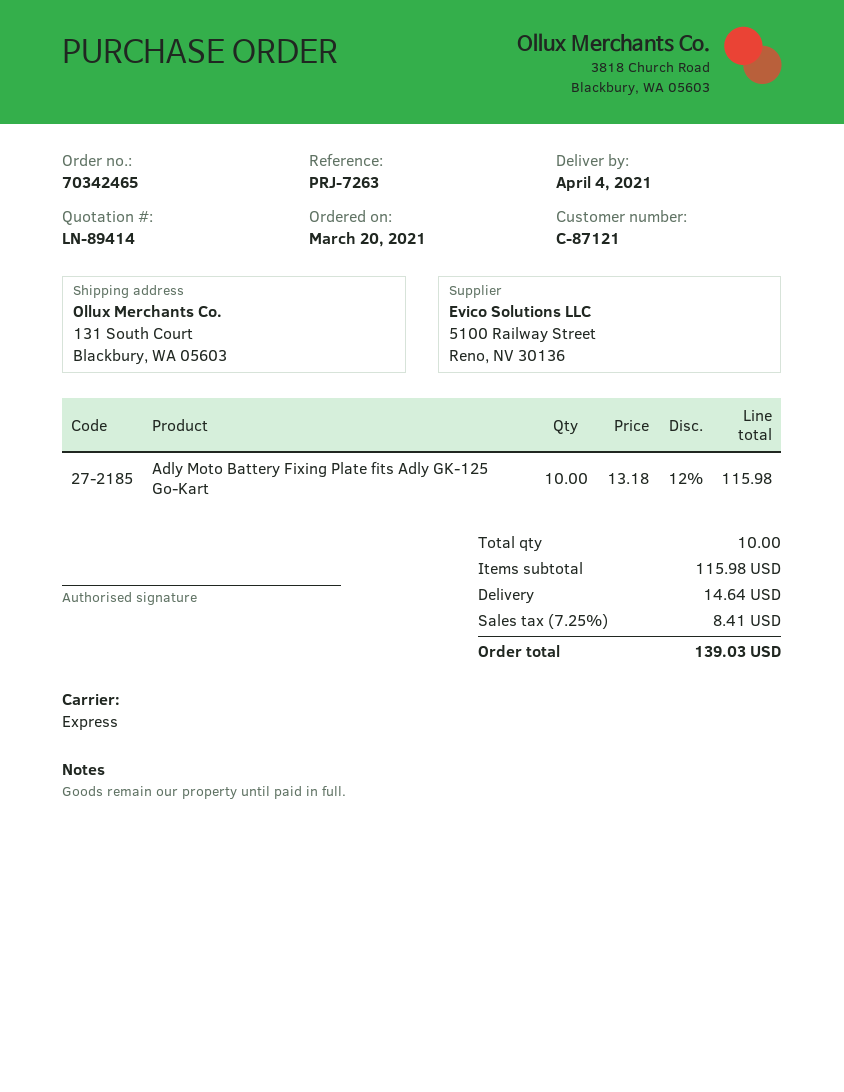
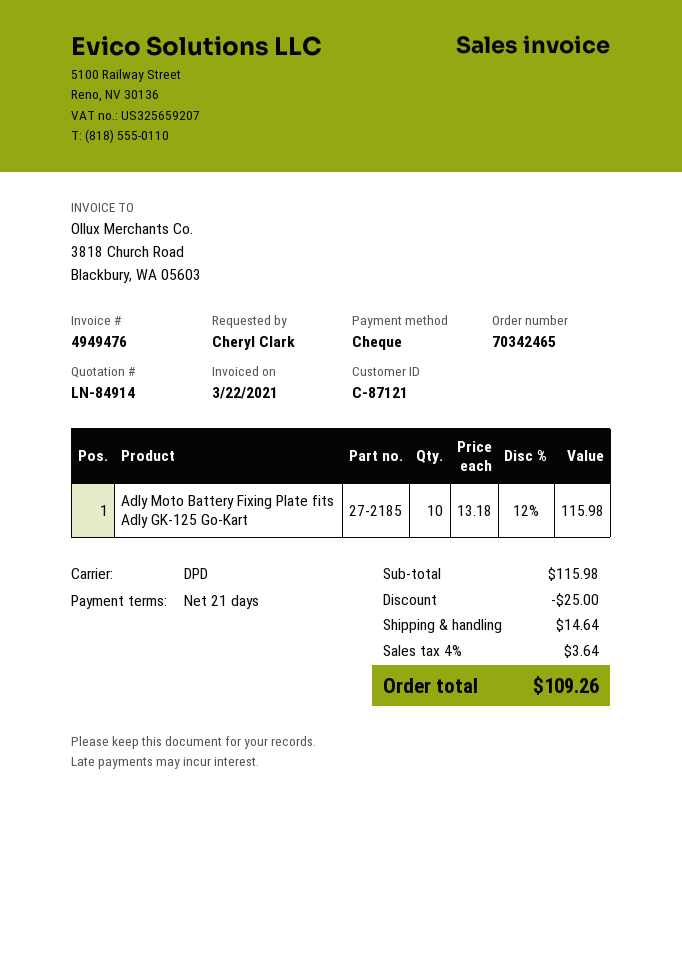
quote number: LN-89414 -> LN-84914
shipping method: express -> DPD
discount: none -> 25.00
tax: 7.25% = 8.41 -> 4% = 3.64
total: 139.03 -> 109.26

